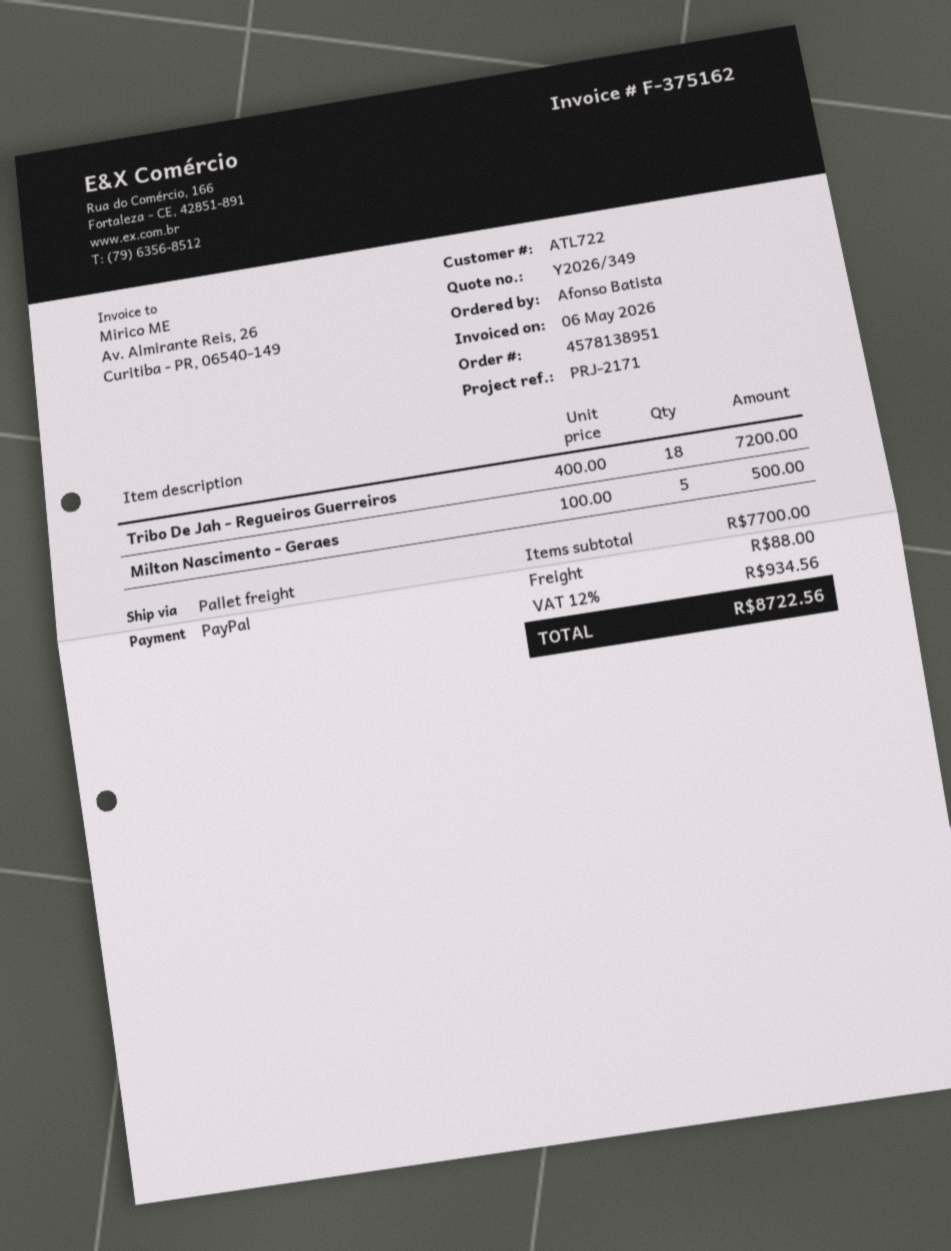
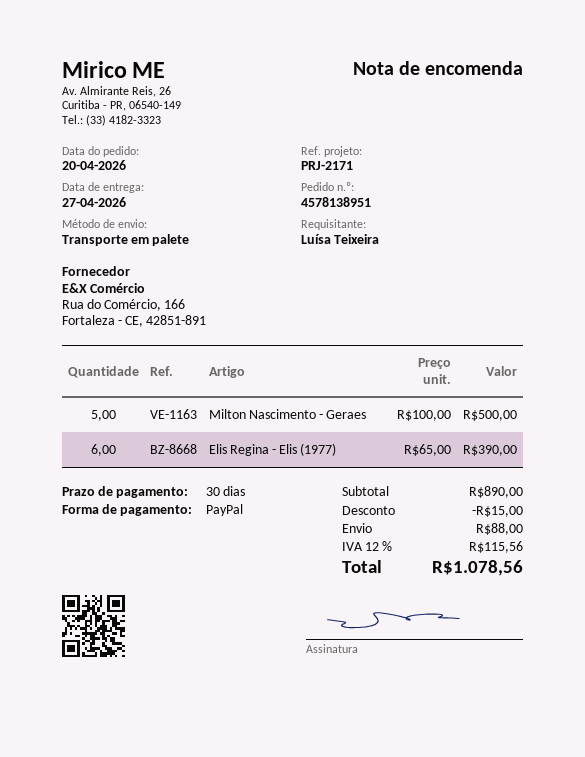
ordered by: Afonso Batista -> Luísa Teixeira
Tribo De Jah - Regueiros Guerreiros: 18 x 400.00 = 7200.00 -> none
Elis Regina - Elis (1977): none -> 6 x 65.00 = 390.00
subtotal: 7700.00 -> 890.00
discount: none -> 15.00
tax: 12% = 934.56 -> 12% = 115.56
total: 8722.56 -> 1078.56

